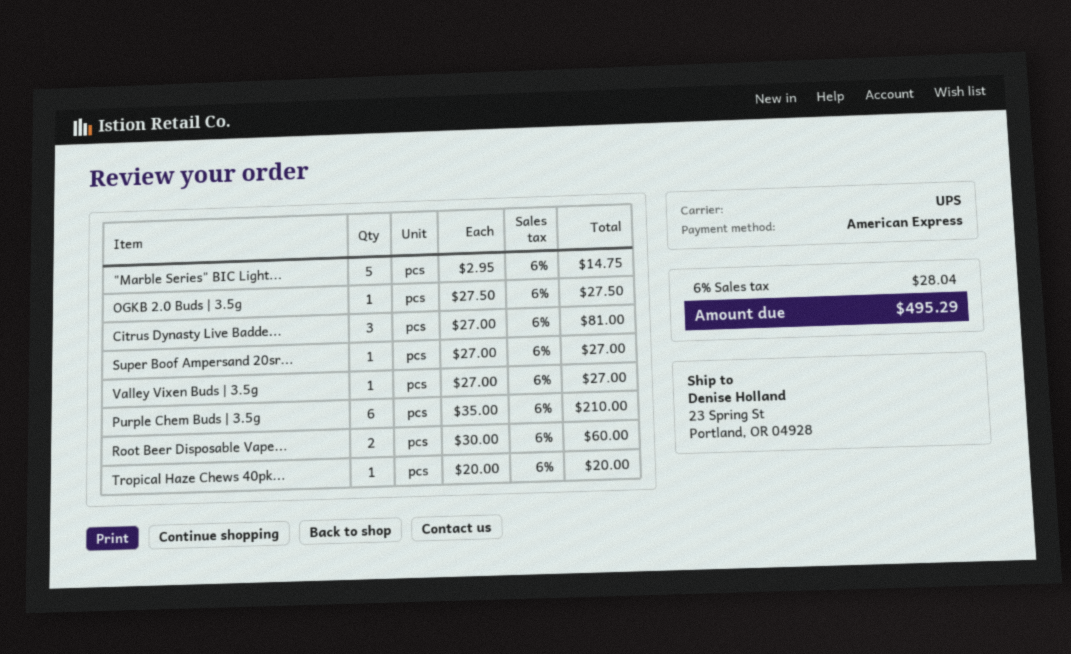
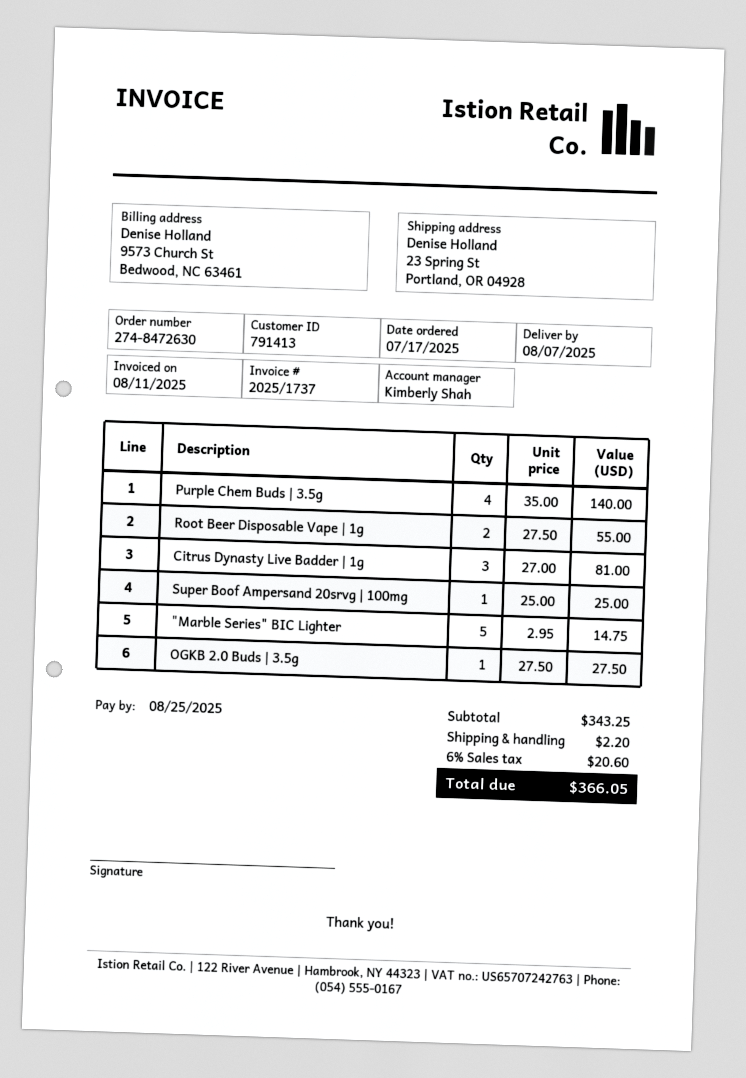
Super Boof Ampersand 20sr...: 1 x 27.00 = 27.00 -> 1 x 25.00 = 25.00
Valley Vixen Buds | 3.5g: 1 x 27.00 = 27.00 -> none
Purple Chem Buds | 3.5g: 6 x 35.00 = 210.00 -> 4 x 35.00 = 140.00
Root Beer Disposable Vape...: 2 x 30.00 = 60.00 -> 2 x 27.50 = 55.00
Tropical Haze Chews 40pk...: 1 x 20.00 = 20.00 -> none
shipping: none -> 2.20
tax: 6% = 28.04 -> 6% = 20.60
total: 495.29 -> 366.05

